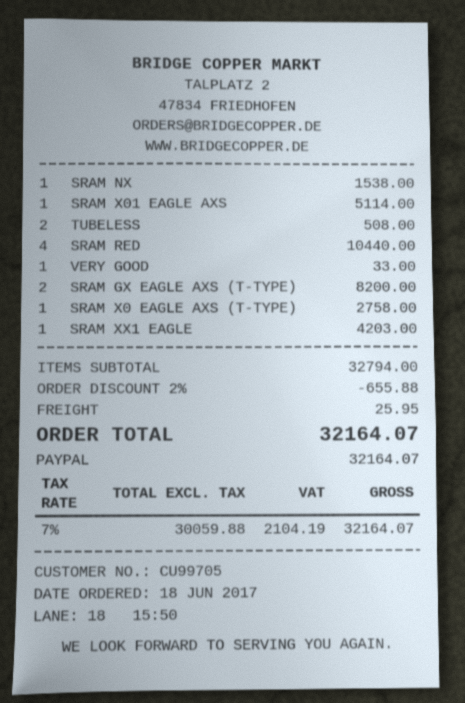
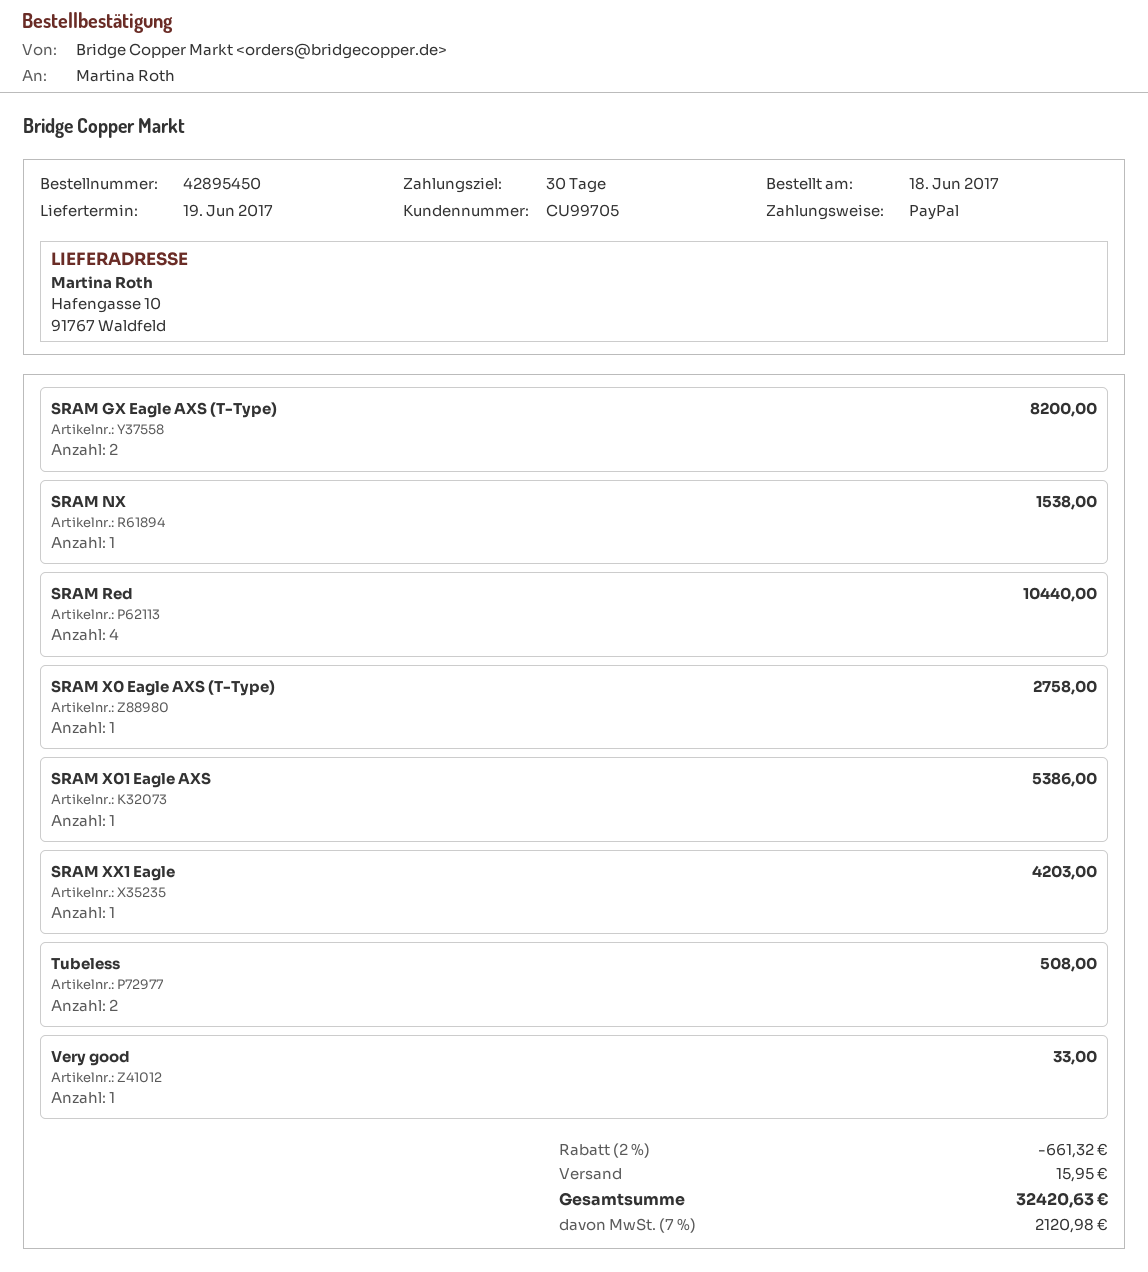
SRAM X01 EAGLE AXS: 1 for 5114.00 -> 1 for 5386.00
discount: 2% = 655.88 -> 2% = 661.32
shipping: 25.95 -> 15.95
tax: 7% = 2104.19 -> 7% = 2120.98
total: 32164.07 -> 32420.63

